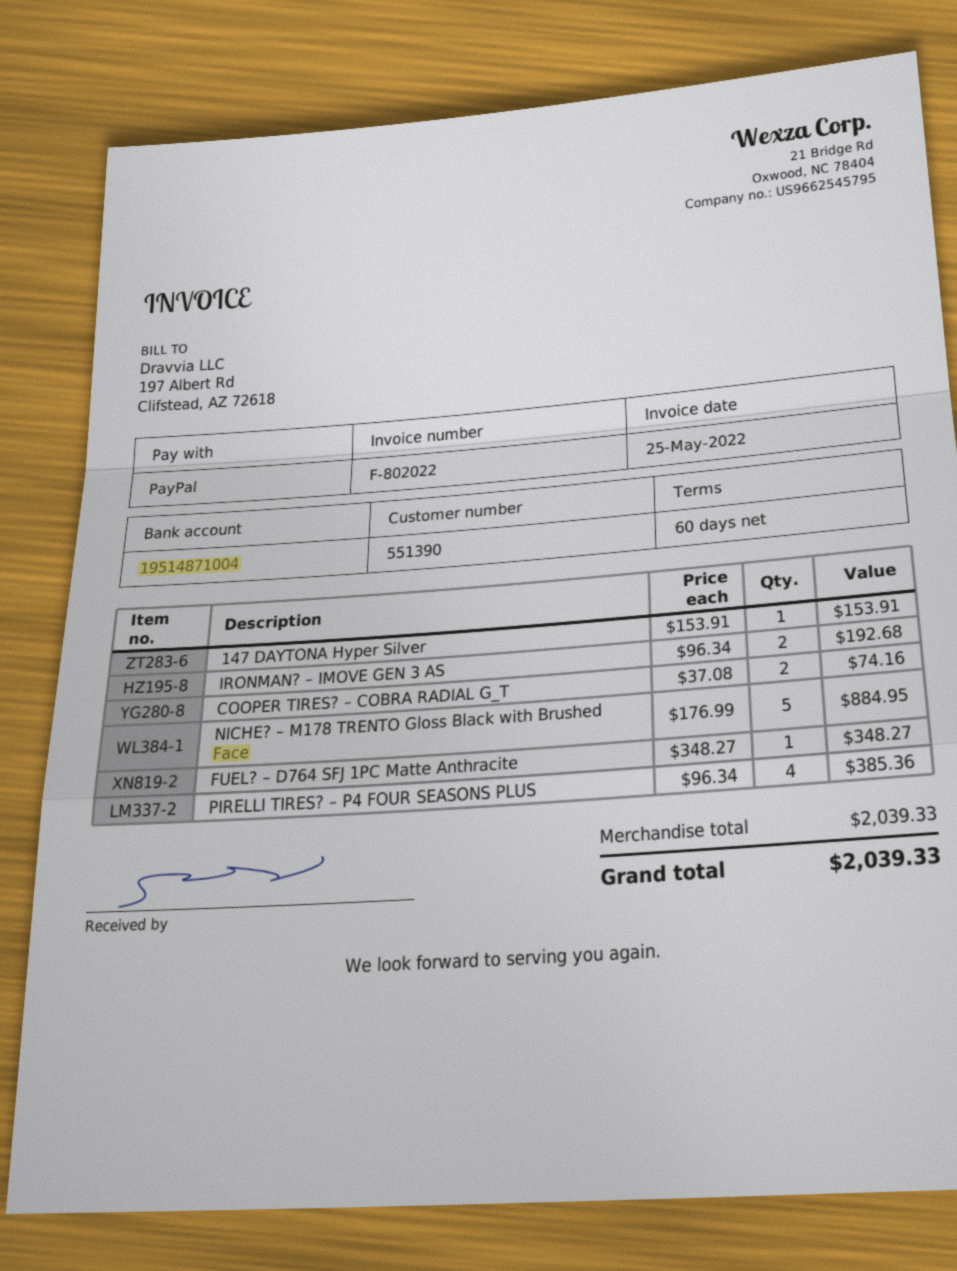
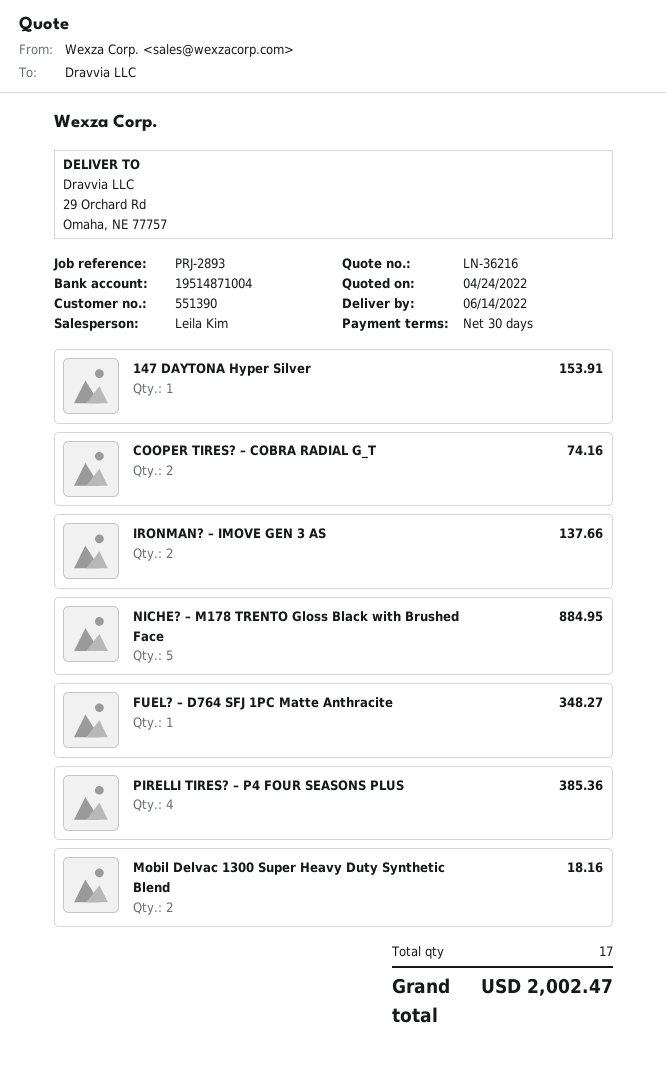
payment terms: 60 days -> 30 days
IRONMAN? – IMOVE GEN 3 AS: 2 for 192.68 -> 2 for 137.66
Mobil Delvac 1300 Super Heavy Duty Synthetic Blend: none -> 2 for 18.16
total: 2039.33 -> 2002.47

